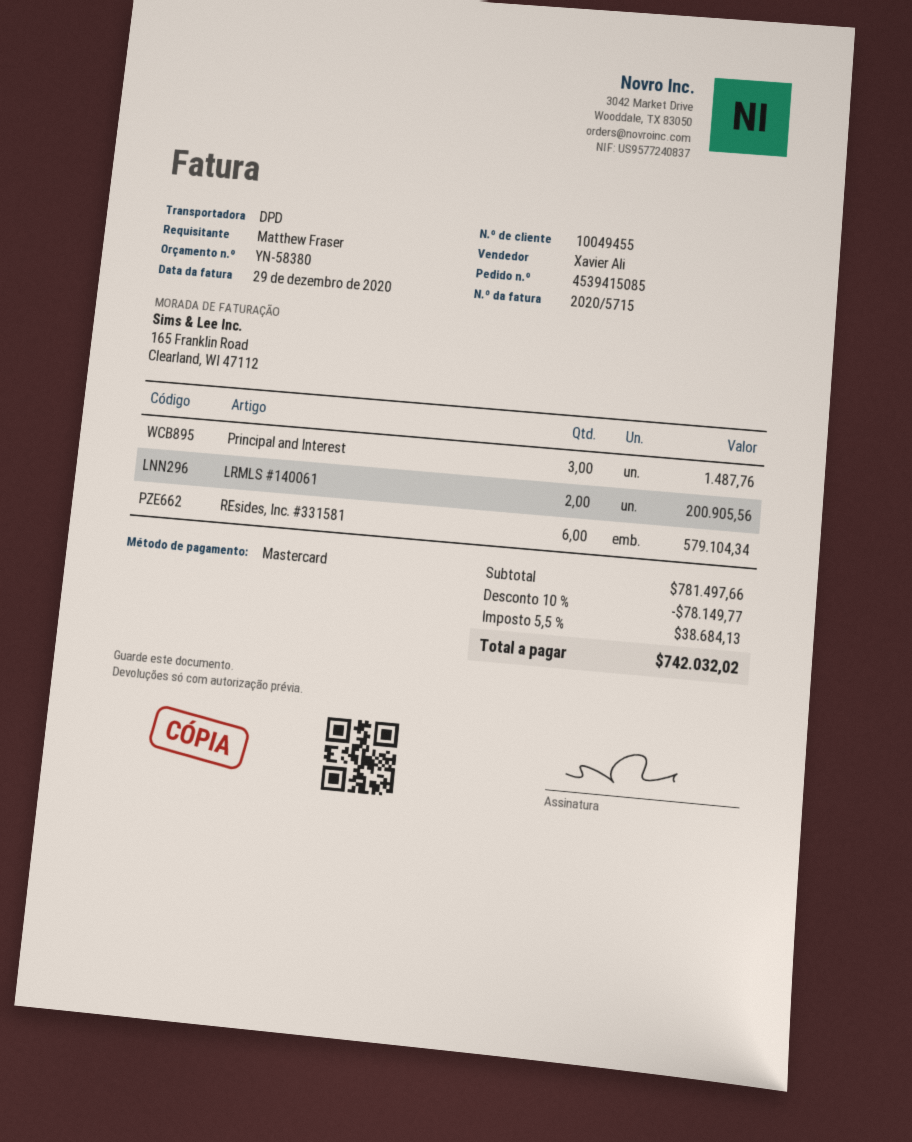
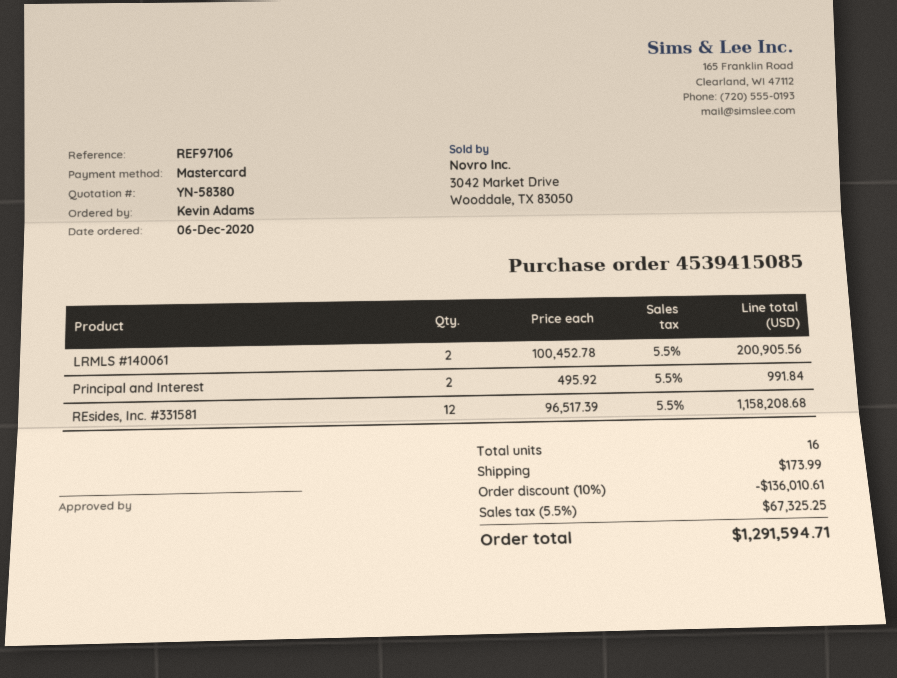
ordered by: Matthew Fraser -> Kevin Adams
Principal and Interest: 3 for 1487.76 -> 2 for 991.84
REsides, Inc. #331581: 6 for 579104.34 -> 12 for 1158208.68
discount: 10% = 78149.77 -> 10% = 136010.61
shipping: none -> 173.99
tax: 5.5% = 38684.13 -> 5.5% = 67325.25
total: 742032.02 -> 1291594.71

